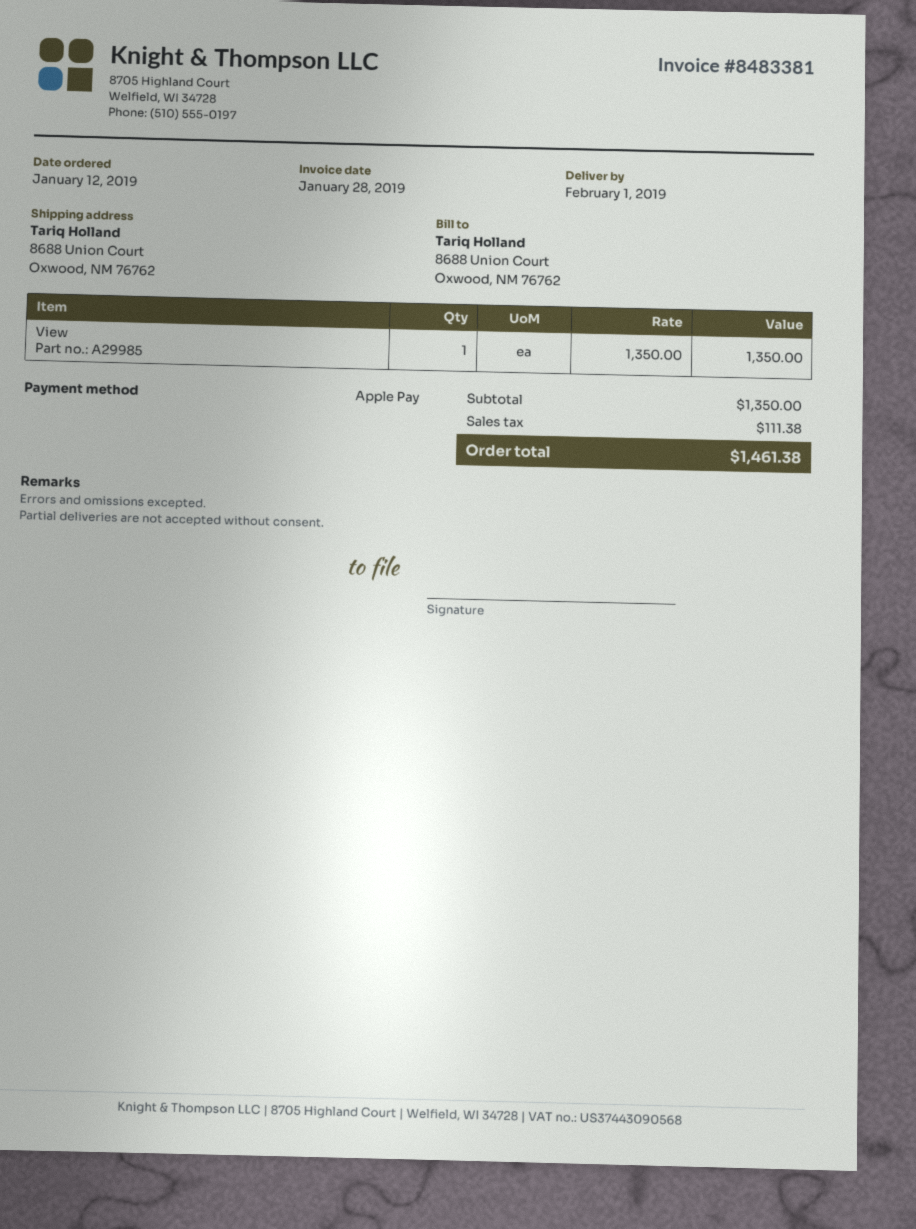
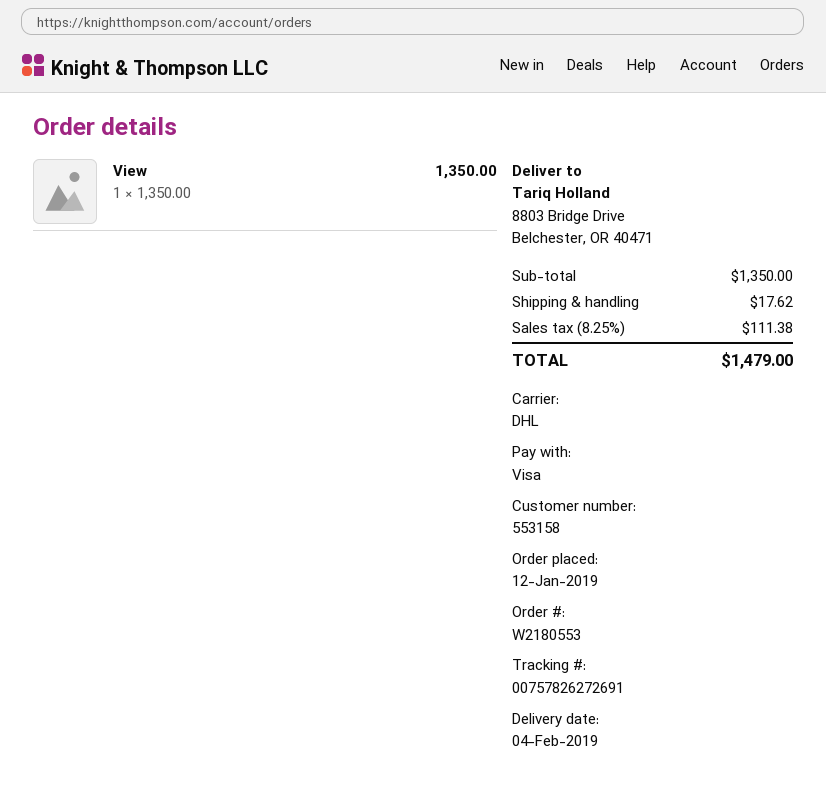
delivery date: 2019-02-01 -> 2019-02-04
payment method: Apple Pay -> Visa
ship to: 8688 Union Court, Oxwood, NM 76762 -> 8803 Bridge Drive, Belchester, OR 40471
shipping: none -> 17.62
total: 1461.38 -> 1479.00

